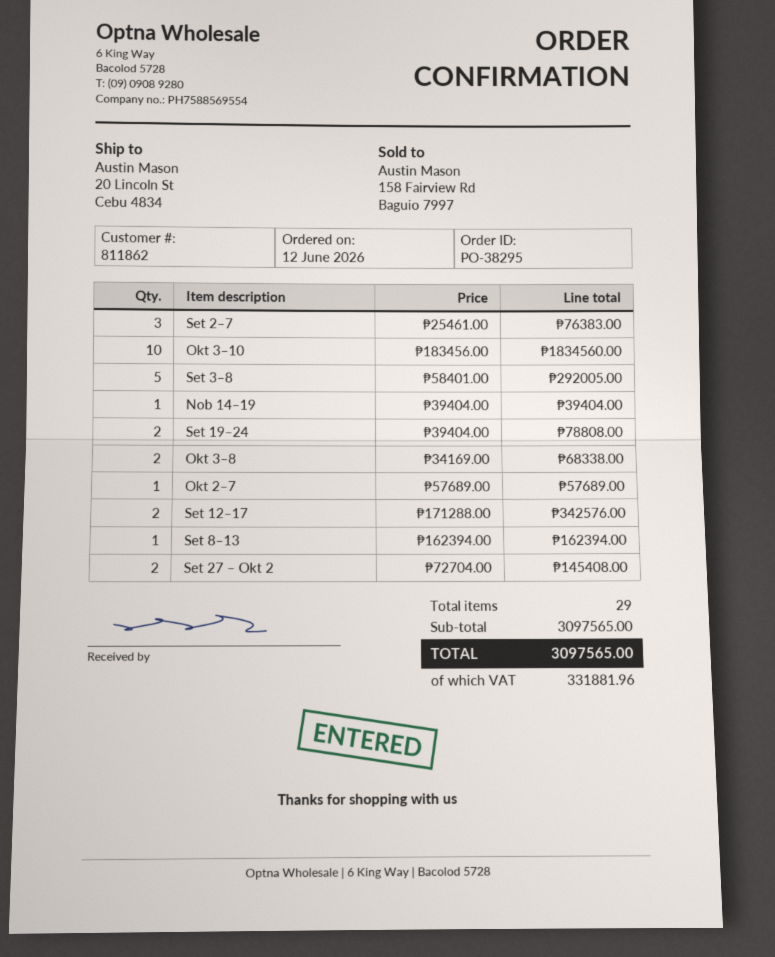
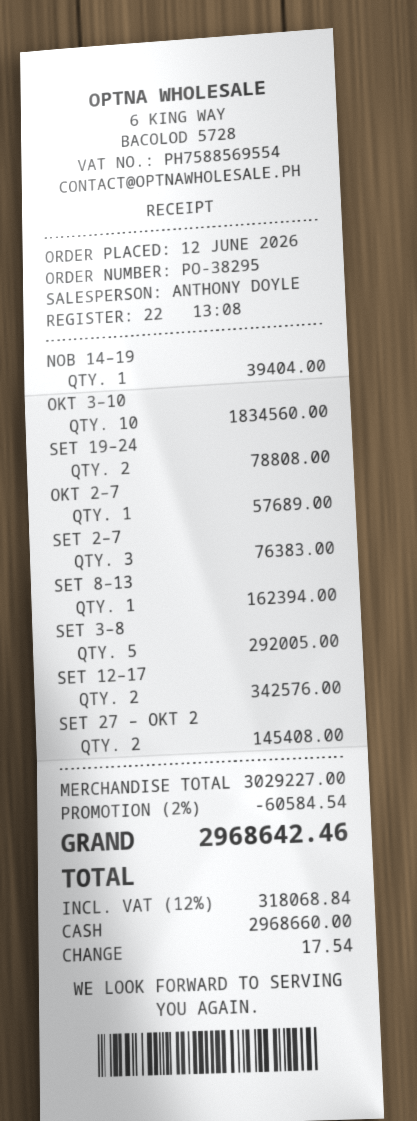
Okt 3–8: 2 for 68338.00 -> none
subtotal: 3097565.00 -> 3029227.00
discount: none -> 2% = 60584.54
tax: 331881.96 -> 318068.84
total: 3097565.00 -> 2968642.46

